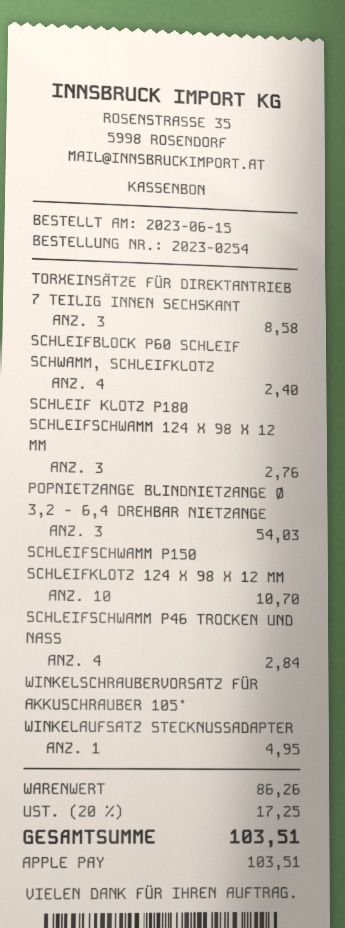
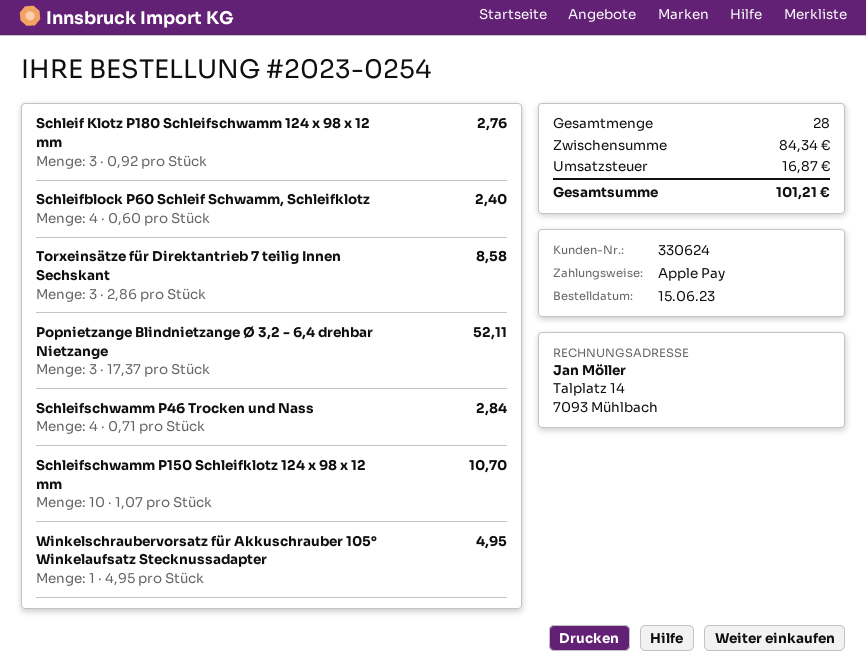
POPNIETZANGE BLINDNIETZANGE Ø 3,2 - 6,4 DREHBAR NIETZANGE: 3 for 54.03 -> 3 for 52.11
subtotal: 86.26 -> 84.34
tax: 17.25 -> 16.87
total: 103.51 -> 101.21

